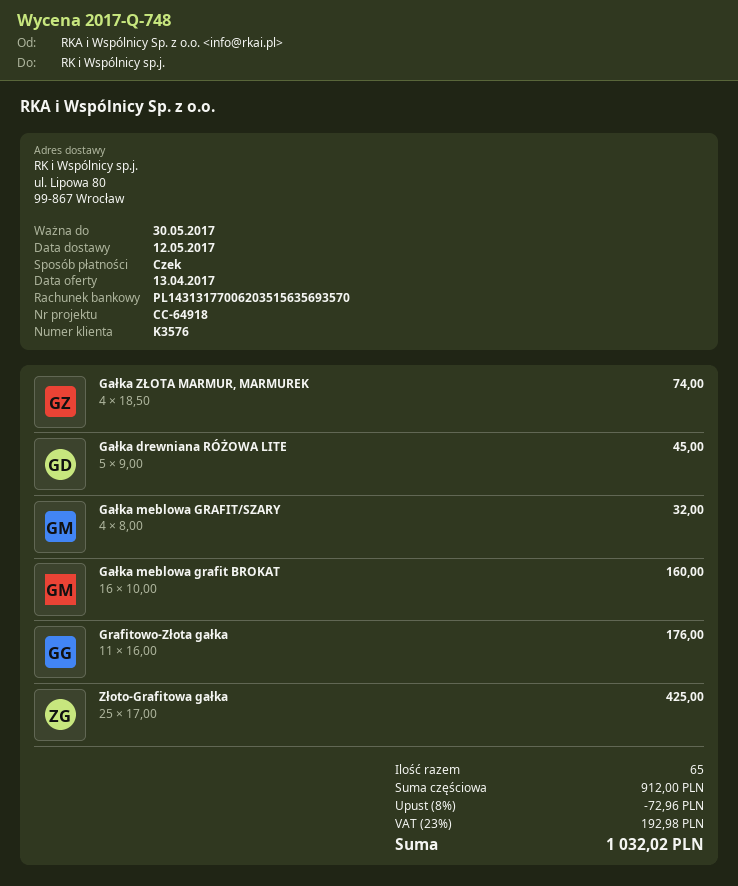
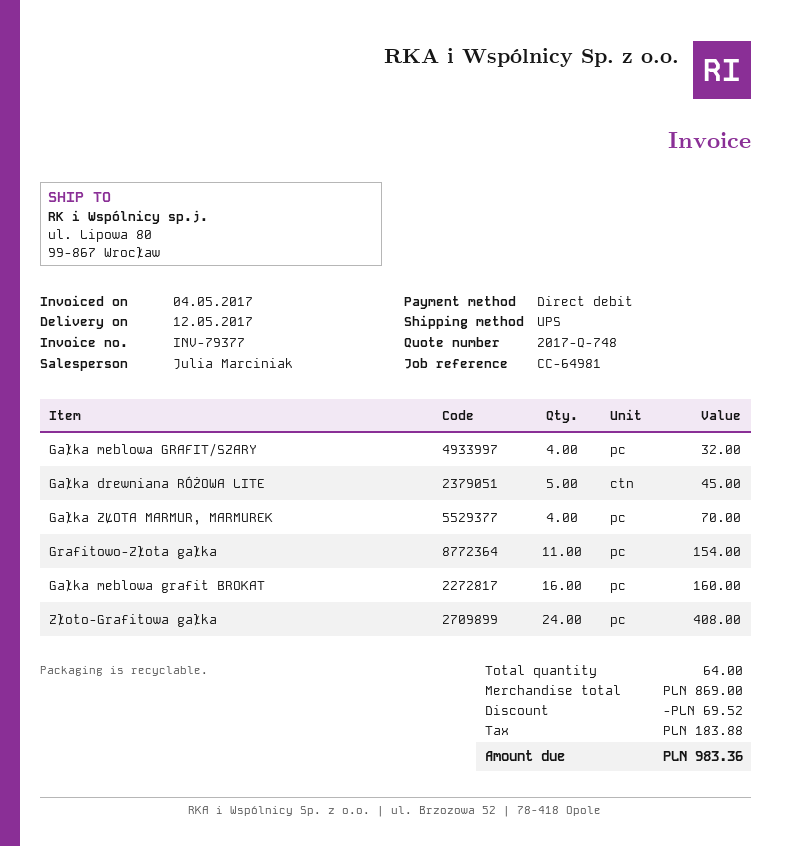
reference: CC-64918 -> CC-64981
payment method: cheque -> direct debit
Gałka ZŁOTA MARMUR, MARMUREK: 4 for 74.00 -> 4 for 70.00
Grafitowo-Złota gałka: 11 for 176.00 -> 11 for 154.00
Złoto-Grafitowa gałka: 25 for 425.00 -> 24 for 408.00
total quantity: 65 -> 64
subtotal: 912.00 -> 869.00
discount: 72.96 -> 69.52
tax: 192.98 -> 183.88
total: 1032.02 -> 983.36

